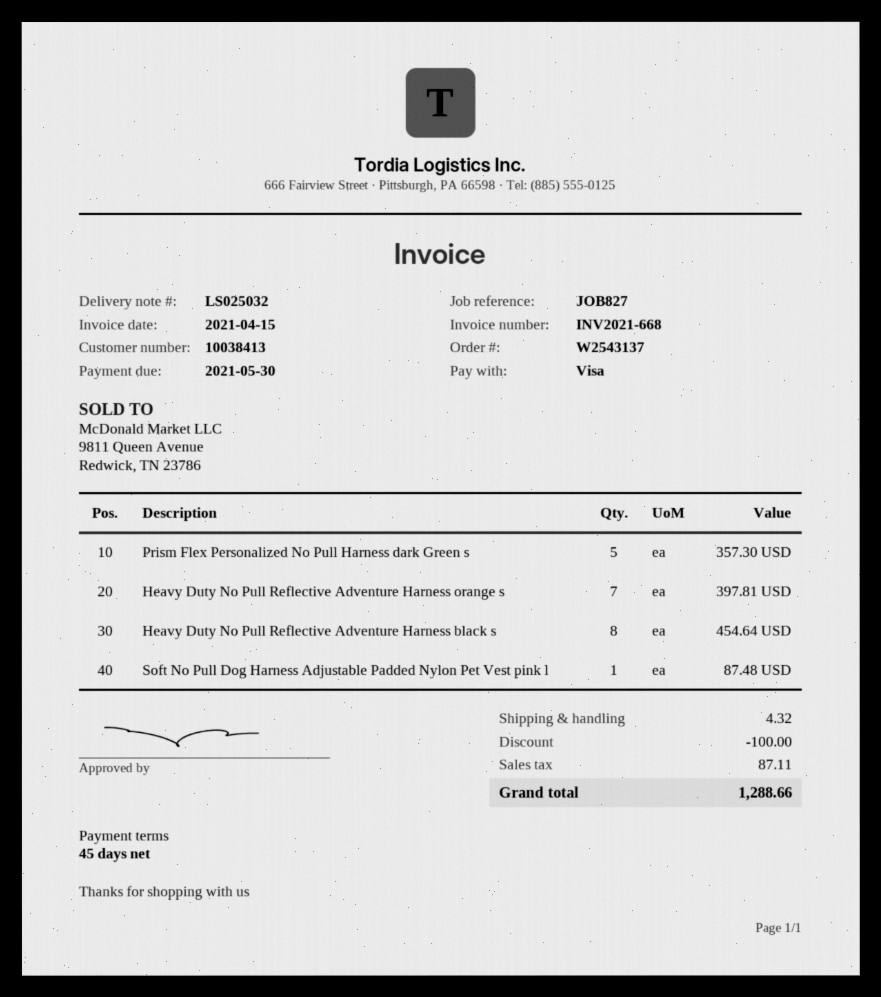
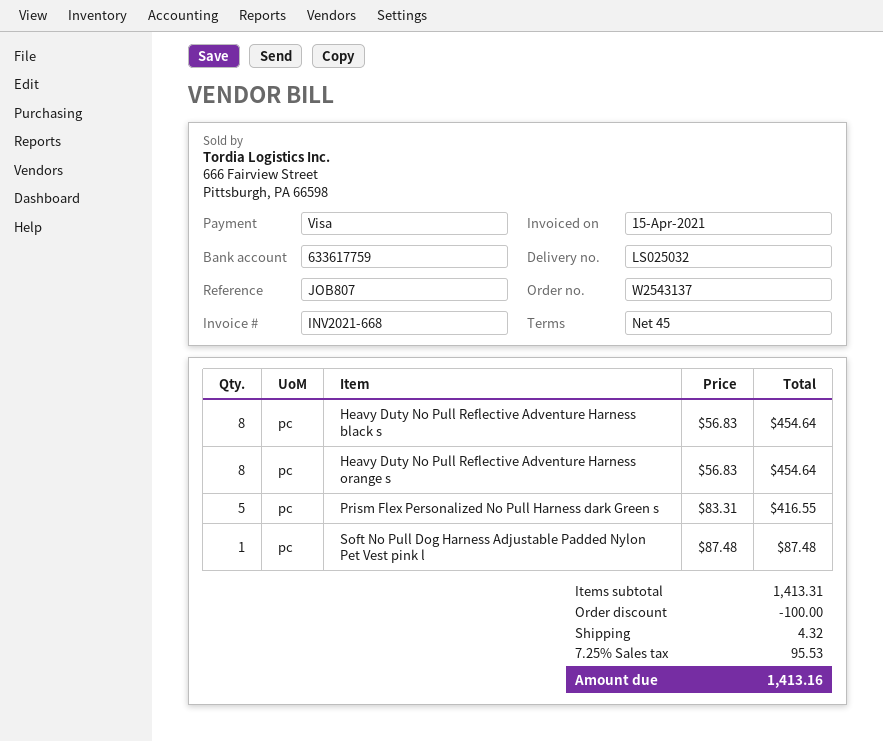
reference: JOB827 -> JOB807
Prism Flex Personalized No Pull Harness dark Green s: 5 for 357.30 -> 5 for 416.55
Heavy Duty No Pull Reflective Adventure Harness orange s: 7 for 397.81 -> 8 for 454.64
tax: 87.11 -> 95.53
total: 1288.66 -> 1413.16

